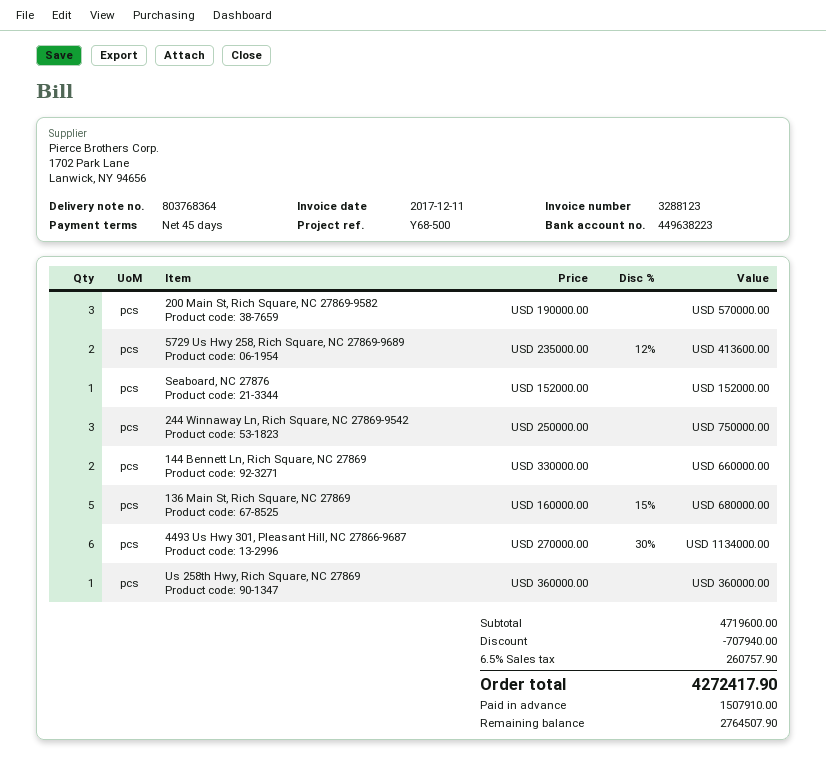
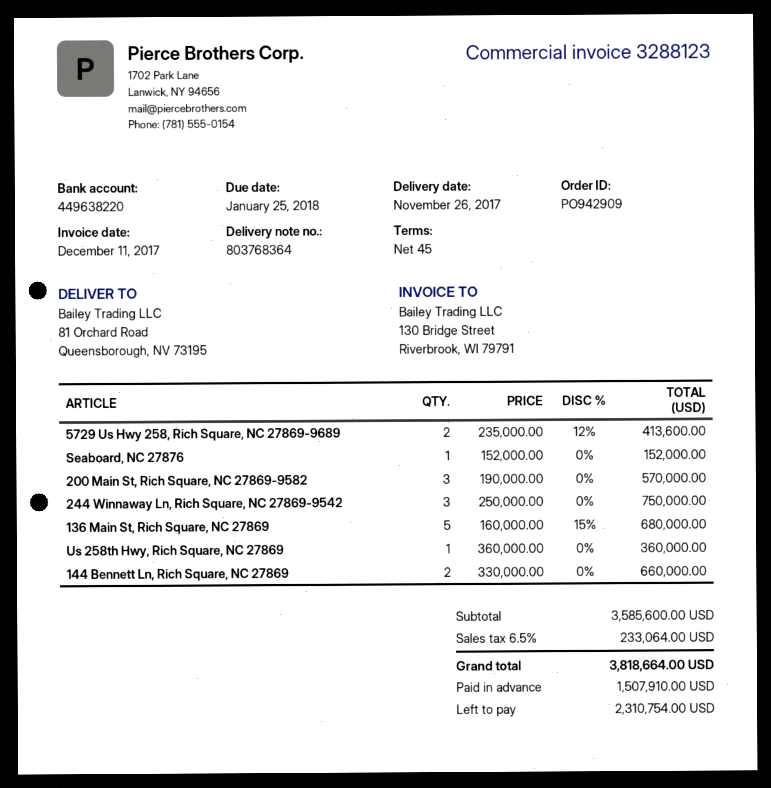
bank account: 449638223 -> 449638220
4493 Us Hwy 301, Pleasant Hill, NC 27866-9687: 6 x 270000.00 - 30% = 1134000.00 -> none
subtotal: 4719600.00 -> 3585600.00
discount: 707940.00 -> none
tax: 6.5% = 260757.90 -> 6.5% = 233064.00
total: 4272417.90 -> 3818664.00
balance: 2764507.90 -> 2310754.00

